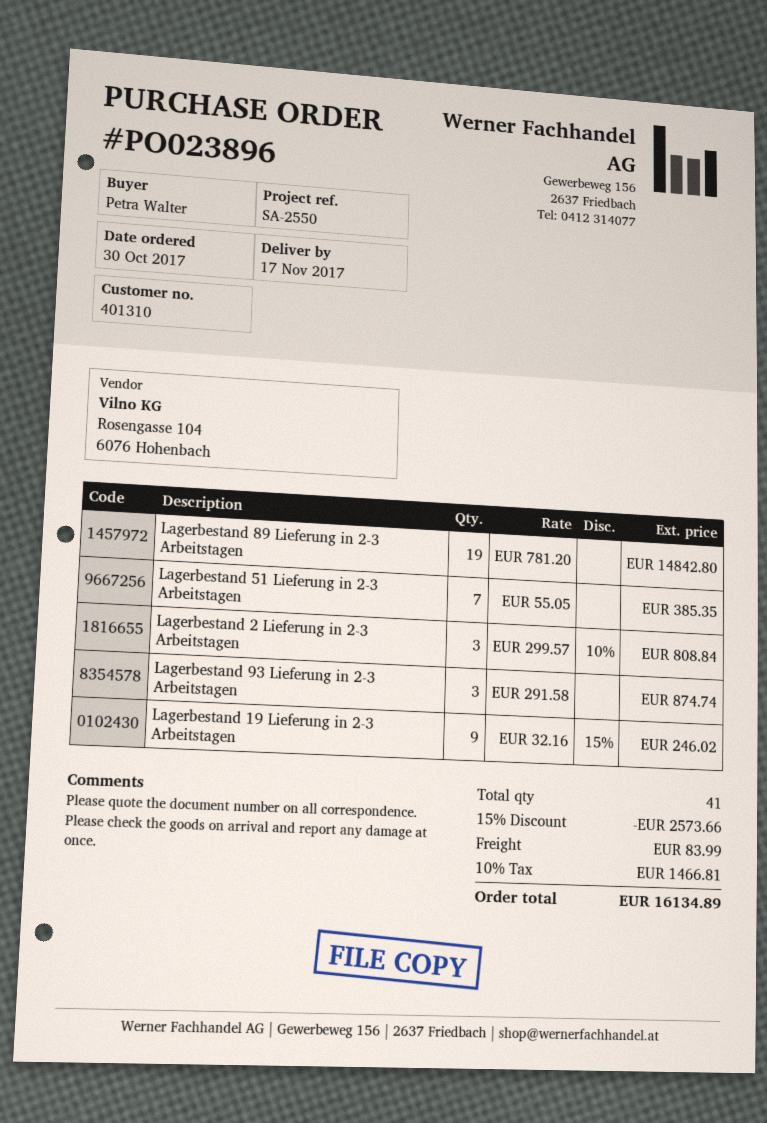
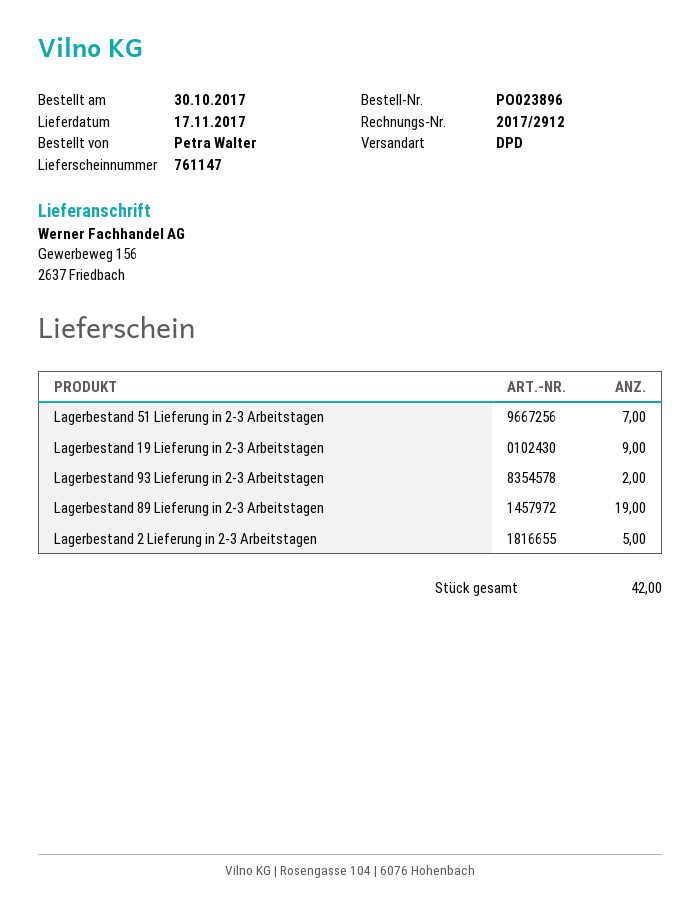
Lagerbestand 2 Lieferung in 2-3 Arbeitstagen: 3 -> 5
Lagerbestand 93 Lieferung in 2-3 Arbeitstagen: 3 -> 2
total quantity: 41 -> 42

